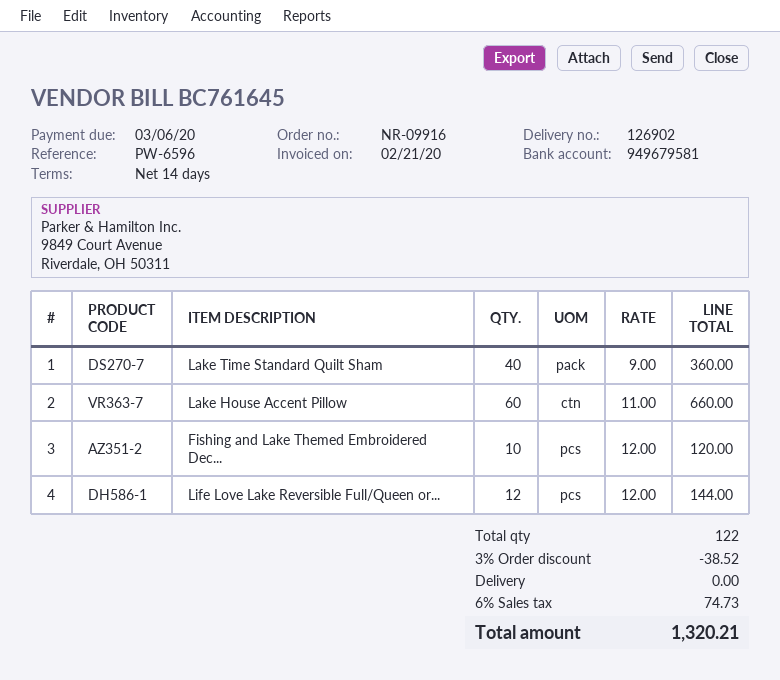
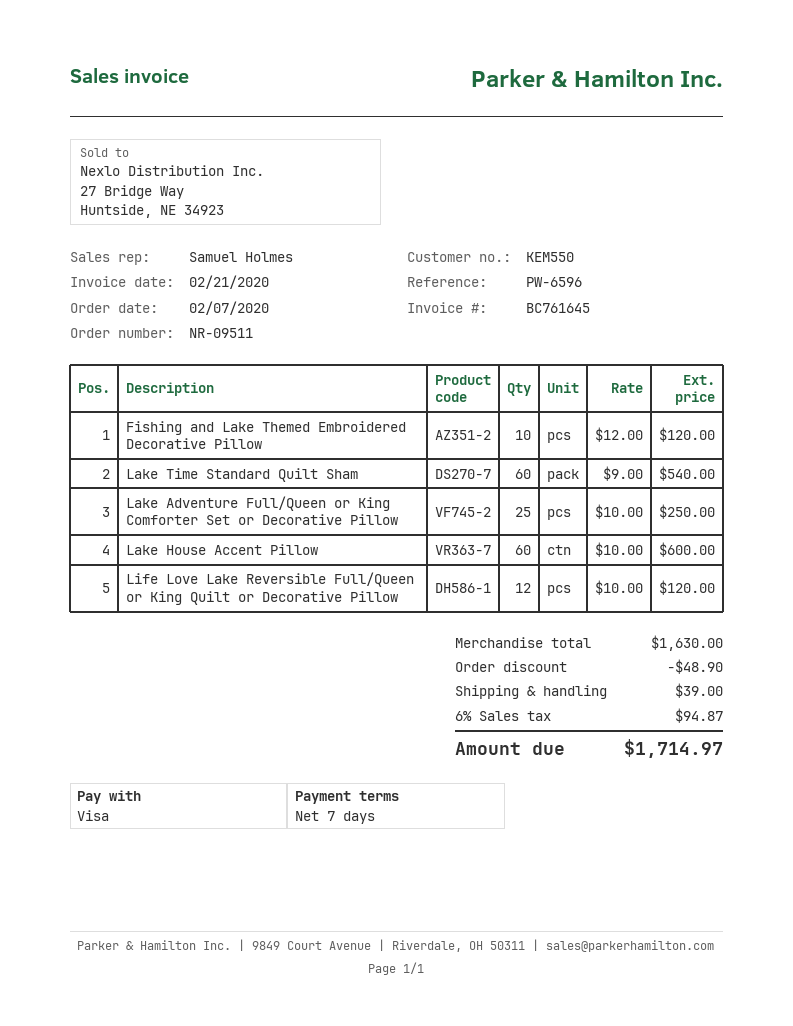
order number: NR-09916 -> NR-09511
payment terms: 14 days -> 7 days
Lake Time Standard Quilt Sham: 40 x 9.00 = 360.00 -> 60 x 9.00 = 540.00
Lake House Accent Pillow: 60 x 11.00 = 660.00 -> 60 x 10.00 = 600.00
Life Love Lake Reversible Full/Queen or...: 12 x 12.00 = 144.00 -> 12 x 10.00 = 120.00
Lake Adventure Full/Queen or King Comforter Set or Decorative Pillow: none -> 25 x 10.00 = 250.00
discount: 38.52 -> 48.90
shipping: 0.00 -> 39.00
tax: 6% = 74.73 -> 6% = 94.87
total: 1320.21 -> 1714.97

